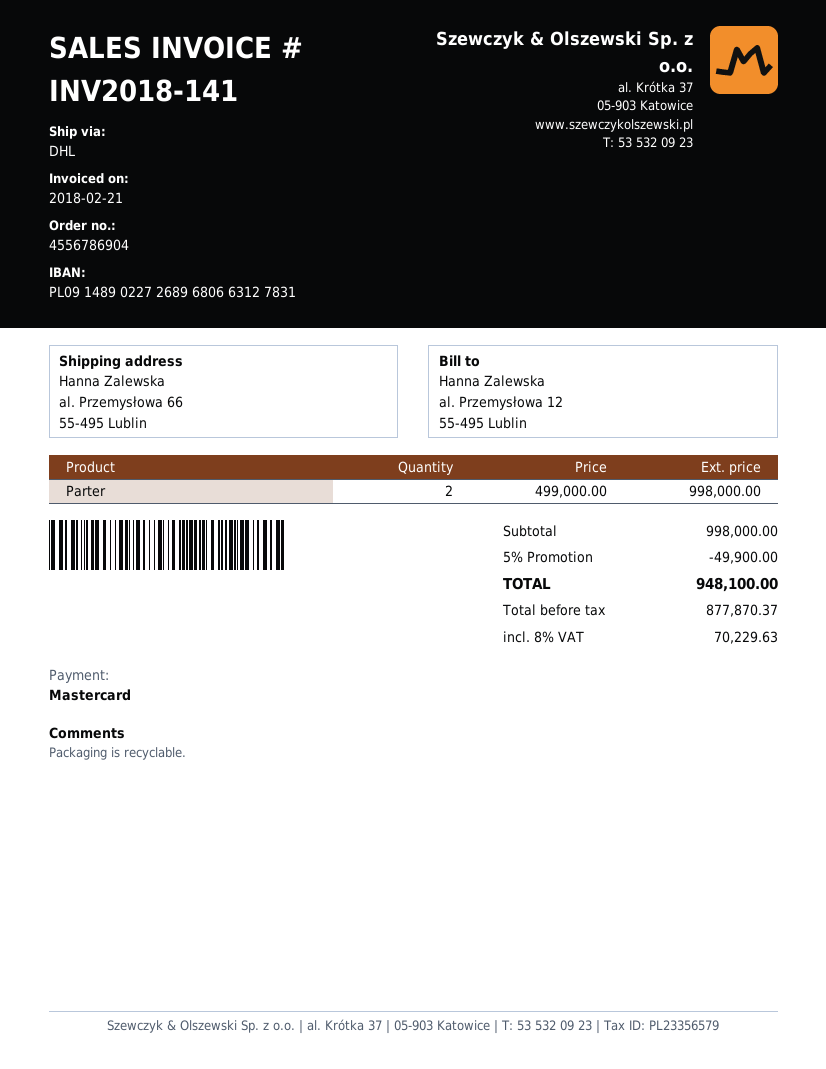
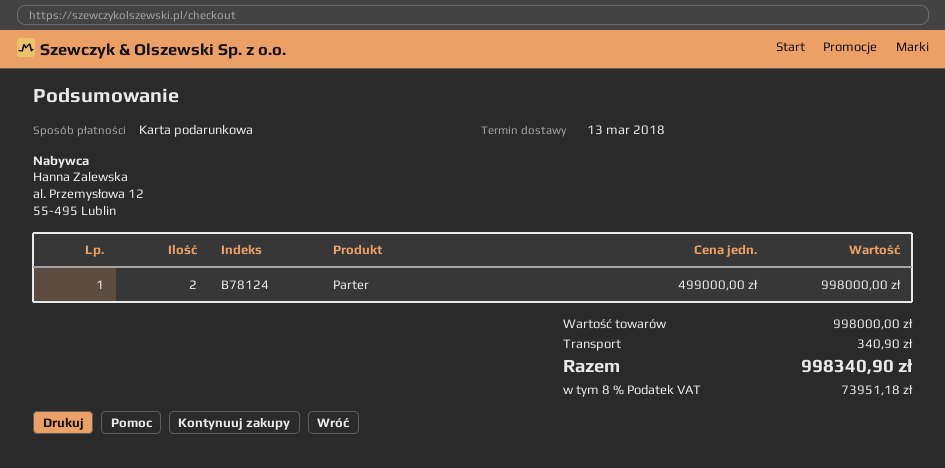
payment method: Mastercard -> gift card
discount: 5% = 49900.00 -> none
shipping: none -> 340.90
tax: 8% = 70229.63 -> 8% = 73951.18
total: 948100.00 -> 998340.90

